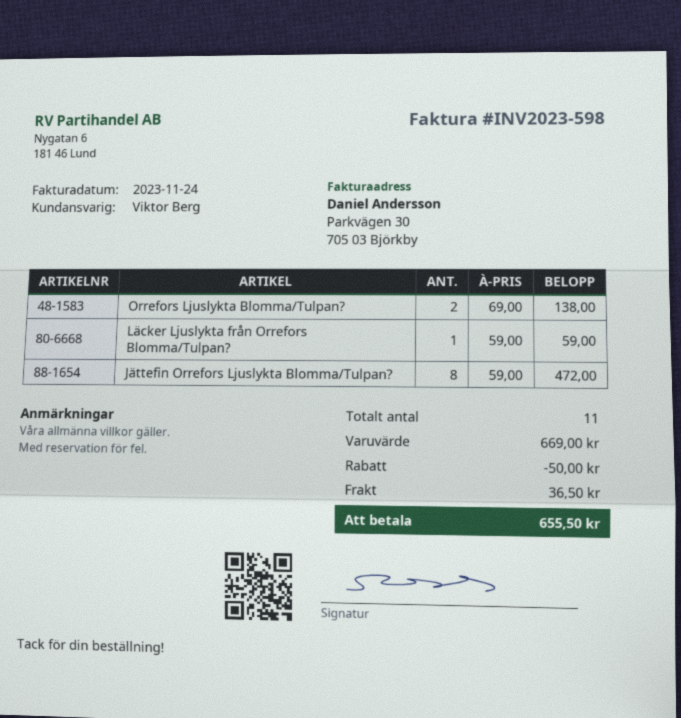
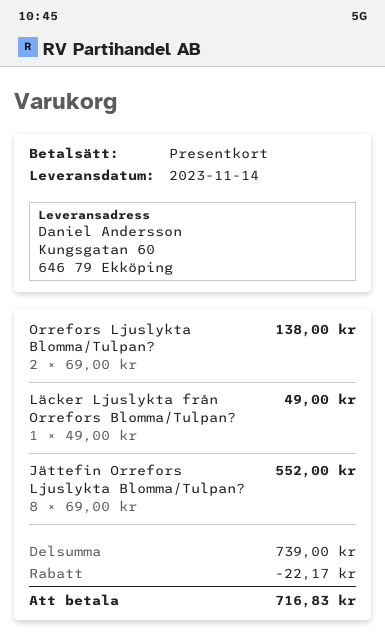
Läcker Ljuslykta från Orrefors Blomma/Tulpan?: 1 x 59.00 = 59.00 -> 1 x 49.00 = 49.00
Jättefin Orrefors Ljuslykta Blomma/Tulpan?: 8 x 59.00 = 472.00 -> 8 x 69.00 = 552.00
subtotal: 669.00 -> 739.00
discount: 50.00 -> 22.17
shipping: 36.50 -> none
total: 655.50 -> 716.83

